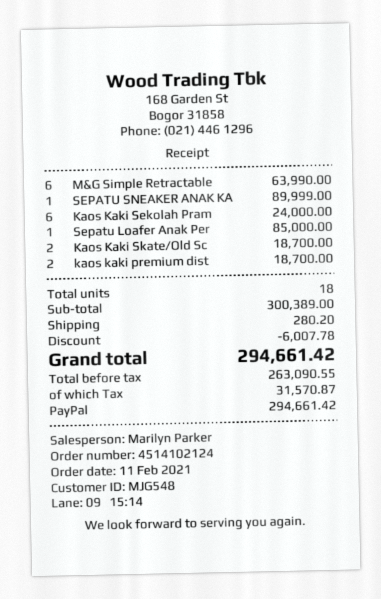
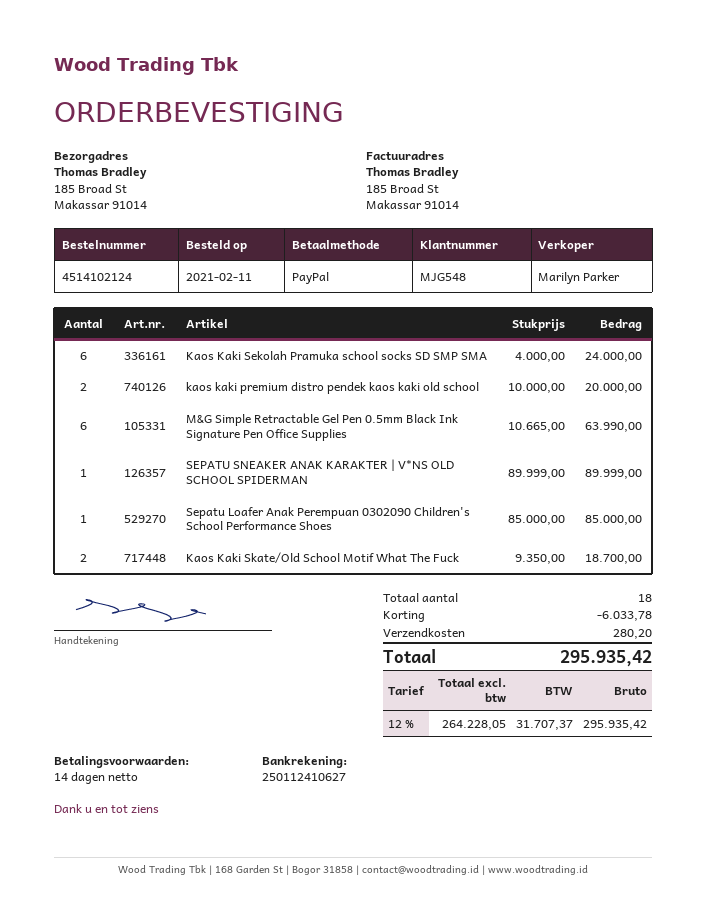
kaos kaki premium dist: 2 for 18700.00 -> 2 for 20000.00
discount: 6007.78 -> 6033.78
net: 263090.55 -> 264228.05
tax: 31570.87 -> 31707.37
total: 294661.42 -> 295935.42

